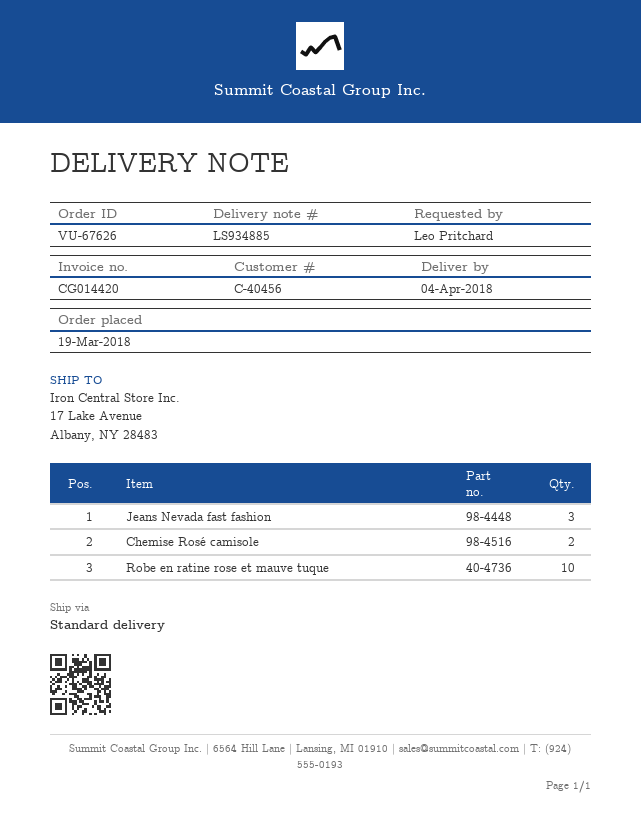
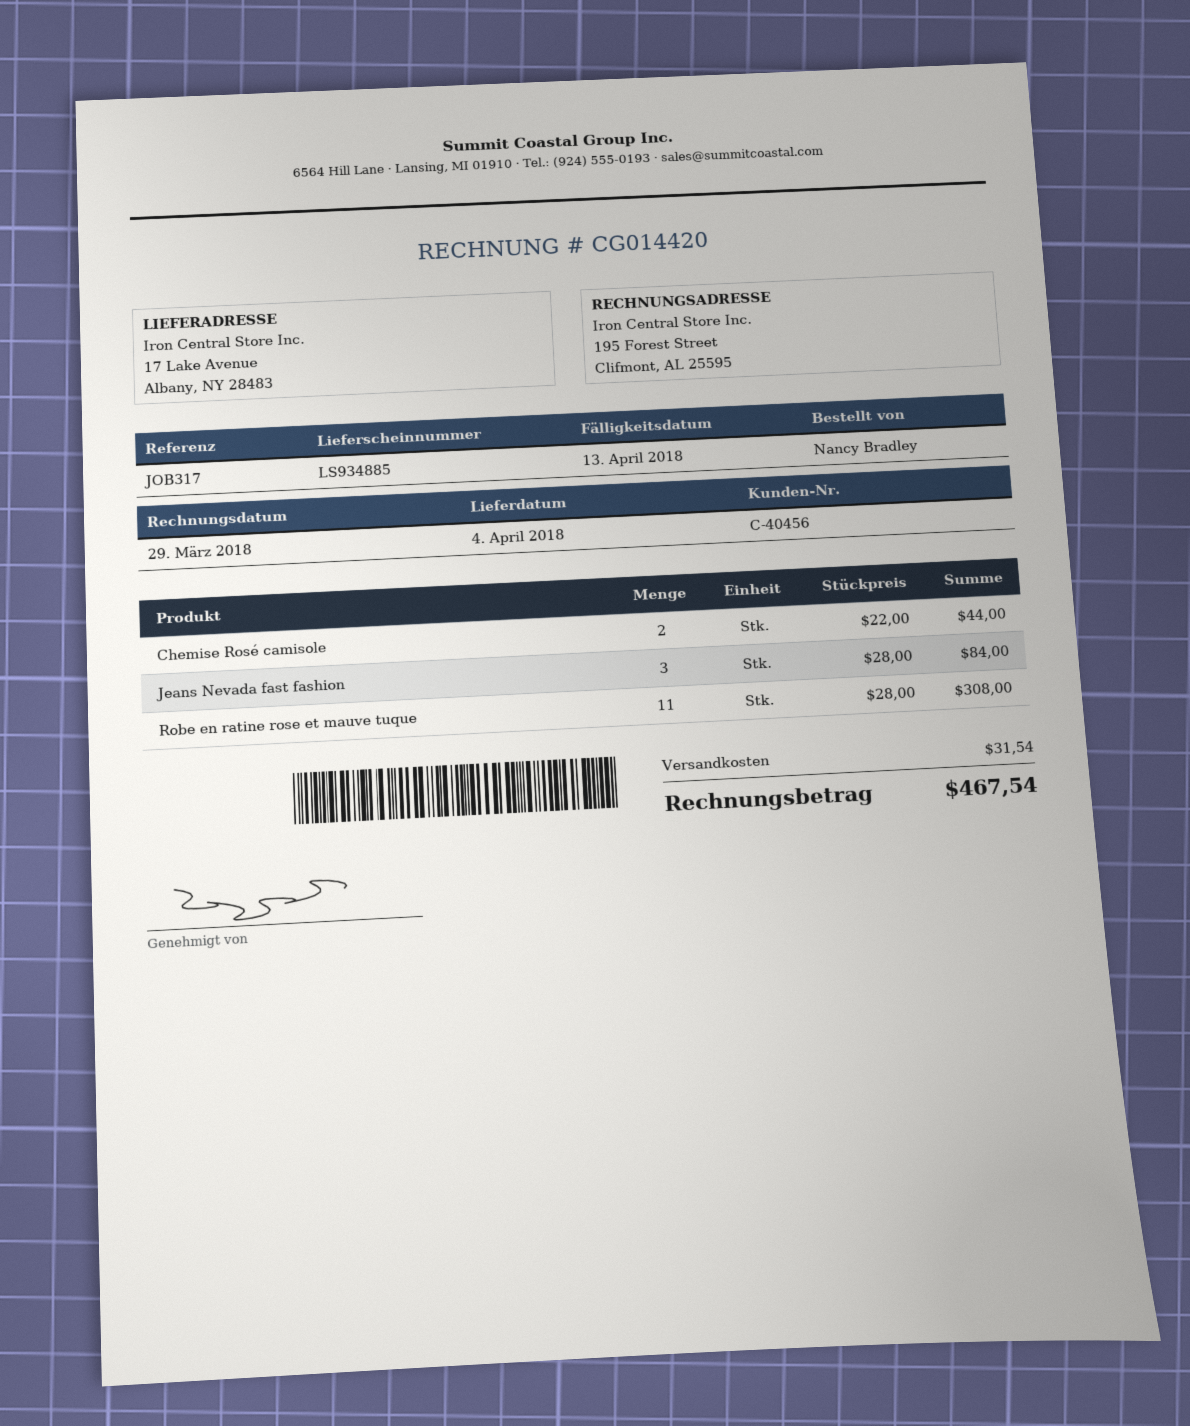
ordered by: Leo Pritchard -> Nancy Bradley
Robe en ratine rose et mauve tuque: 10 -> 11

